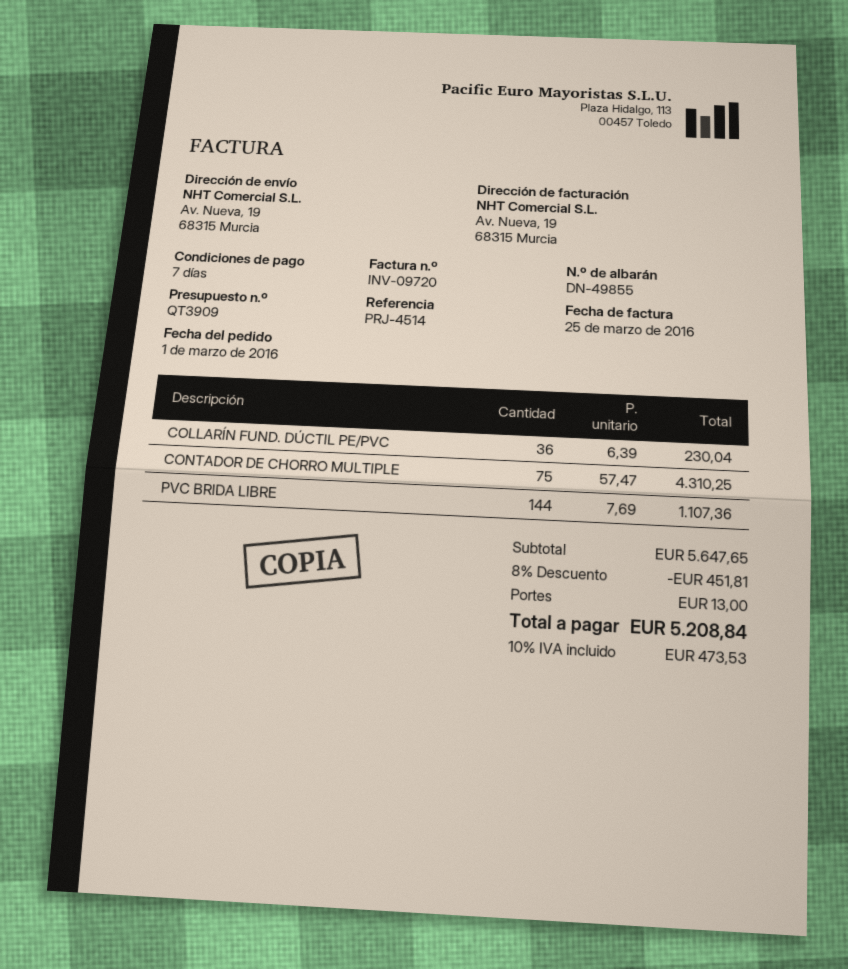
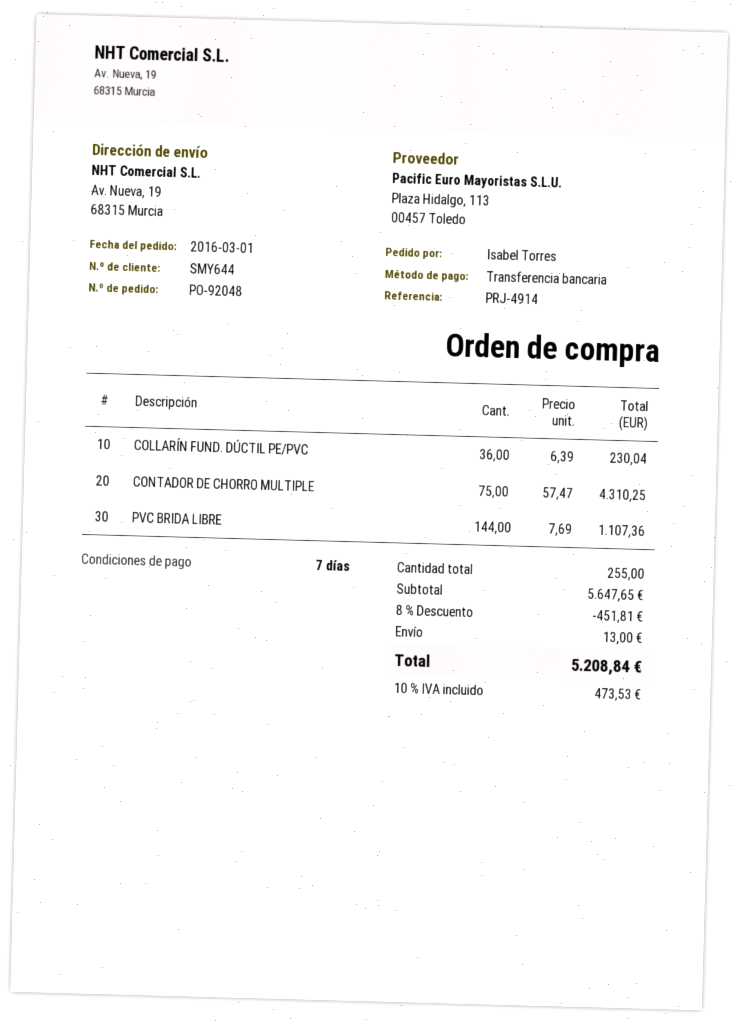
reference: PRJ-4514 -> PRJ-4914

